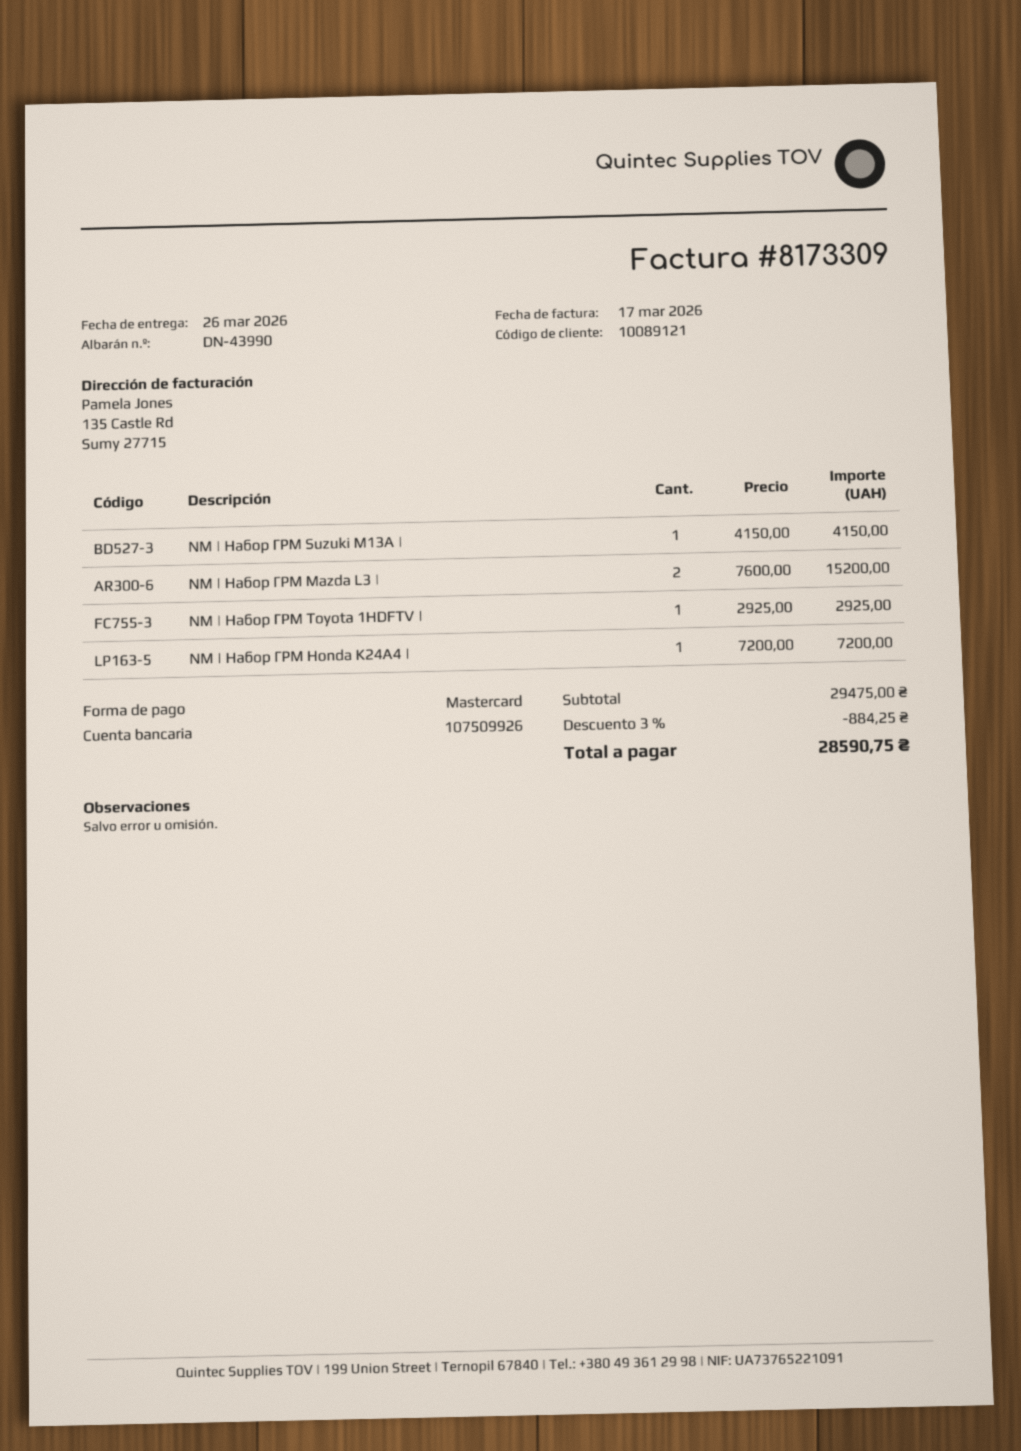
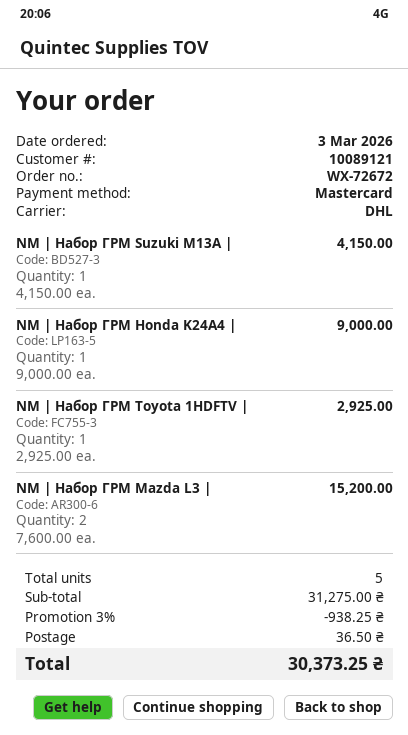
NM | Набор ГРМ Honda K24A4 |: 1 x 7200.00 = 7200.00 -> 1 x 9000.00 = 9000.00
subtotal: 29475.00 -> 31275.00
discount: 3% = 884.25 -> 3% = 938.25
shipping: none -> 36.50
total: 28590.75 -> 30373.25

